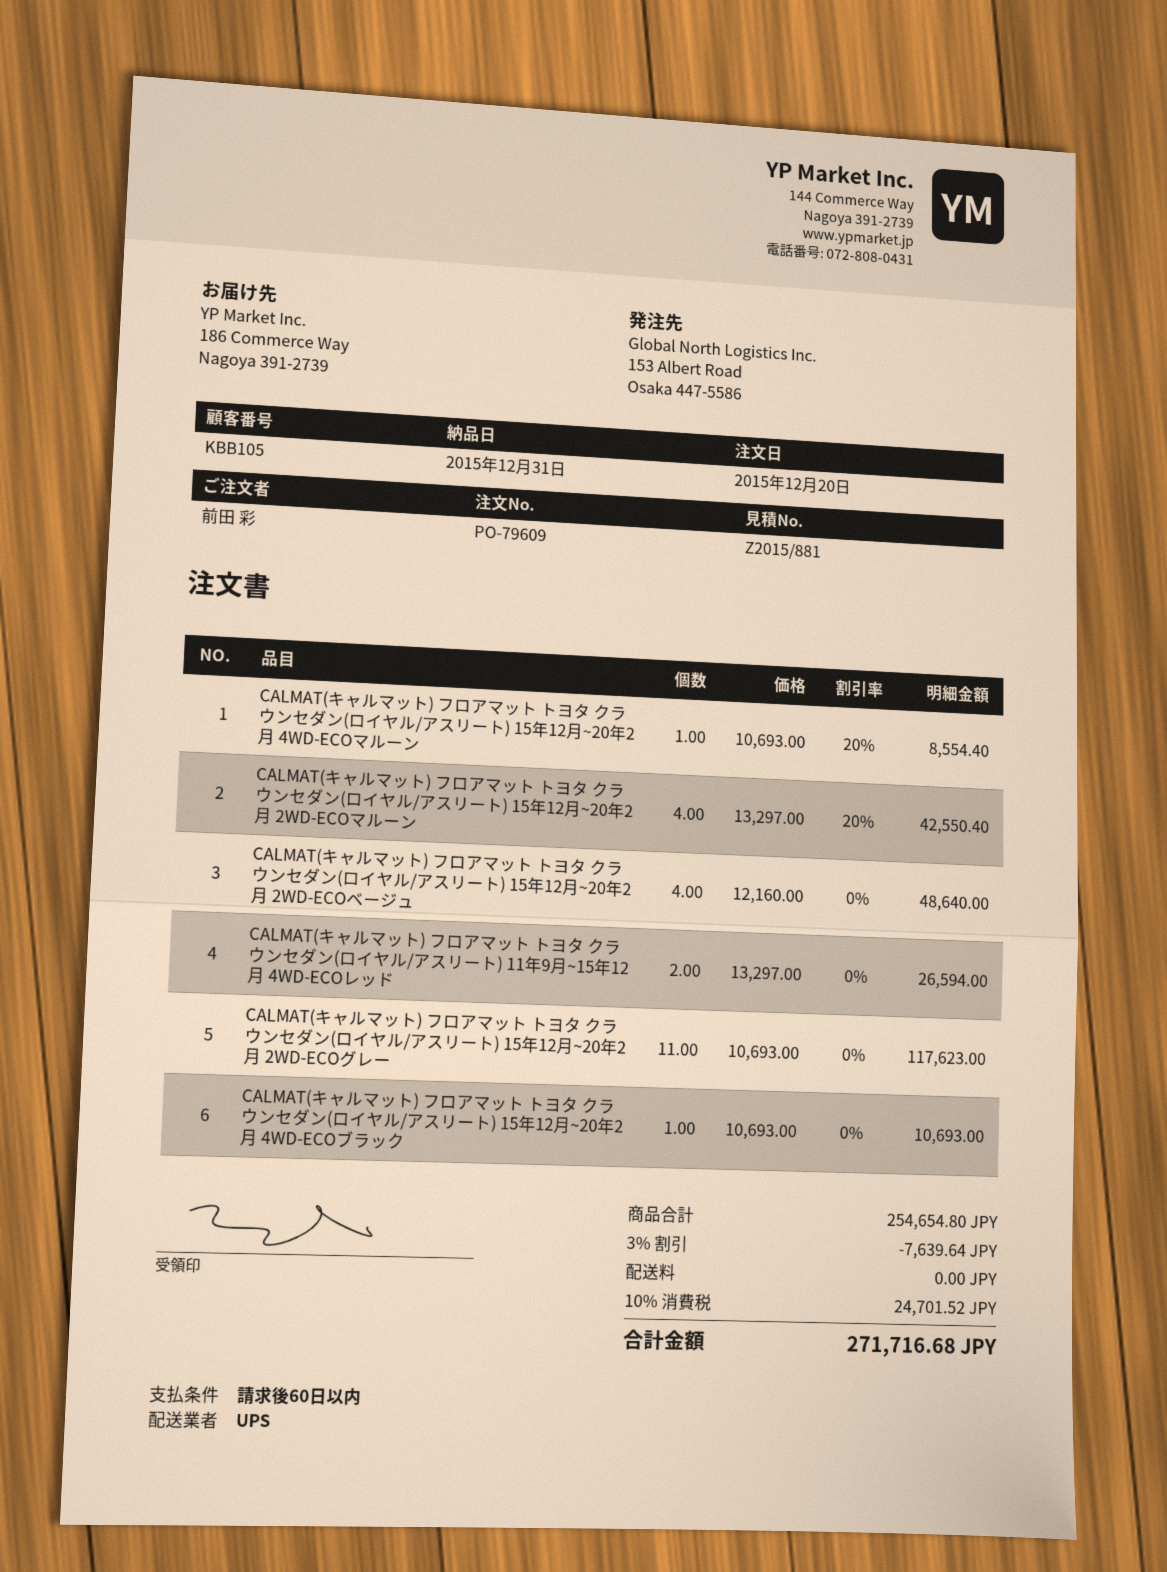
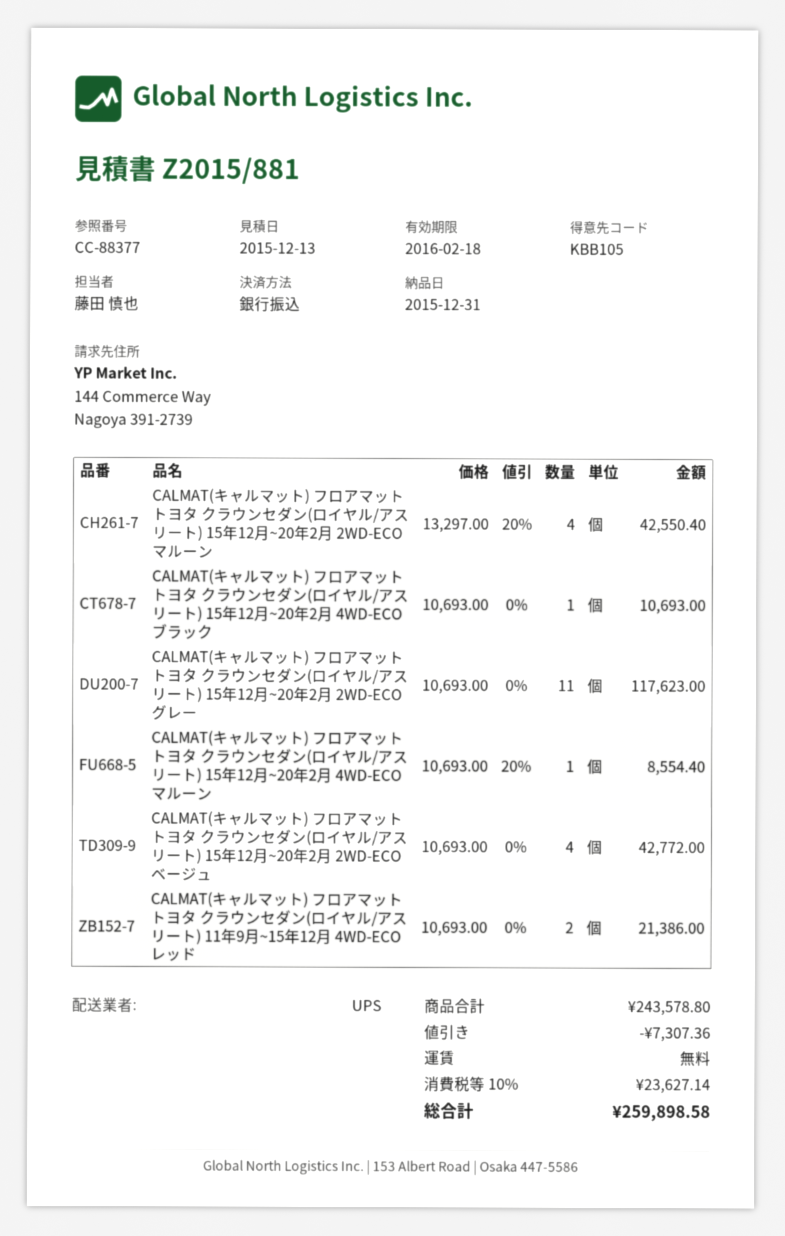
CALMAT(キャルマット) フロアマット トヨタ クラウンセダン(ロイヤル/アスリート) 15年12月~20年2月 2WD-ECOベージュ: 4 x 12160.00 = 48640.00 -> 4 x 10693.00 = 42772.00
CALMAT(キャルマット) フロアマット トヨタ クラウンセダン(ロイヤル/アスリート) 11年9月~15年12月 4WD-ECOレッド: 2 x 13297.00 = 26594.00 -> 2 x 10693.00 = 21386.00
subtotal: 254654.80 -> 243578.80
discount: 7639.64 -> 7307.36
tax: 10% = 24701.52 -> 10% = 23627.14
total: 271716.68 -> 259898.58

